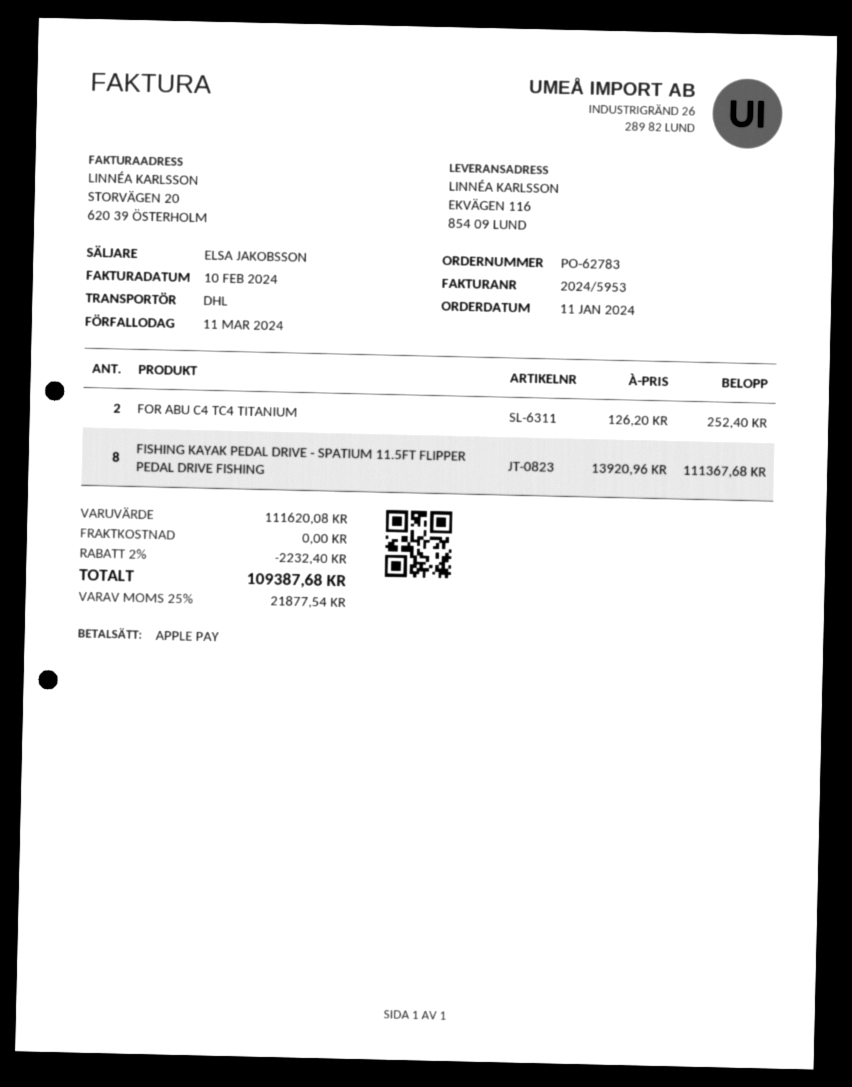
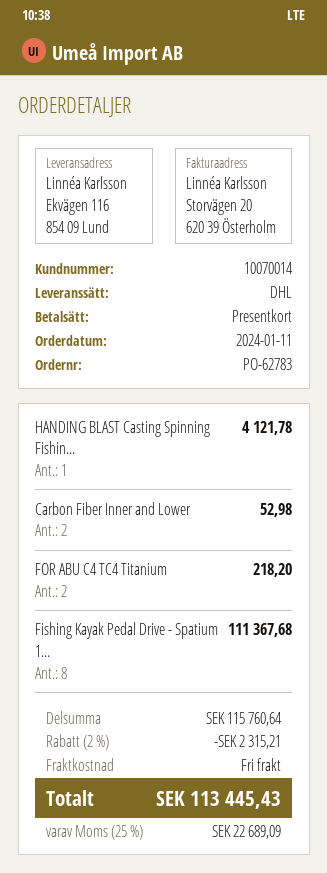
payment method: Apple Pay -> gift card
FOR ABU C4 TC4 TITANIUM: 2 for 252.40 -> 2 for 218.20
HANDING BLAST Casting Spinning Fishin...: none -> 1 for 4121.78
Carbon Fiber Inner and Lower: none -> 2 for 52.98
subtotal: 111620.08 -> 115760.64
discount: 2% = 2232.40 -> 2% = 2315.21
tax: 25% = 21877.54 -> 25% = 22689.09
total: 109387.68 -> 113445.43

